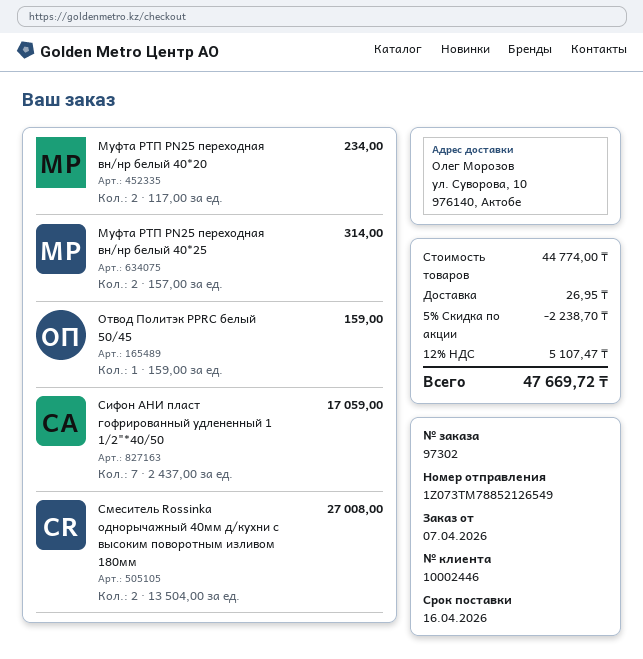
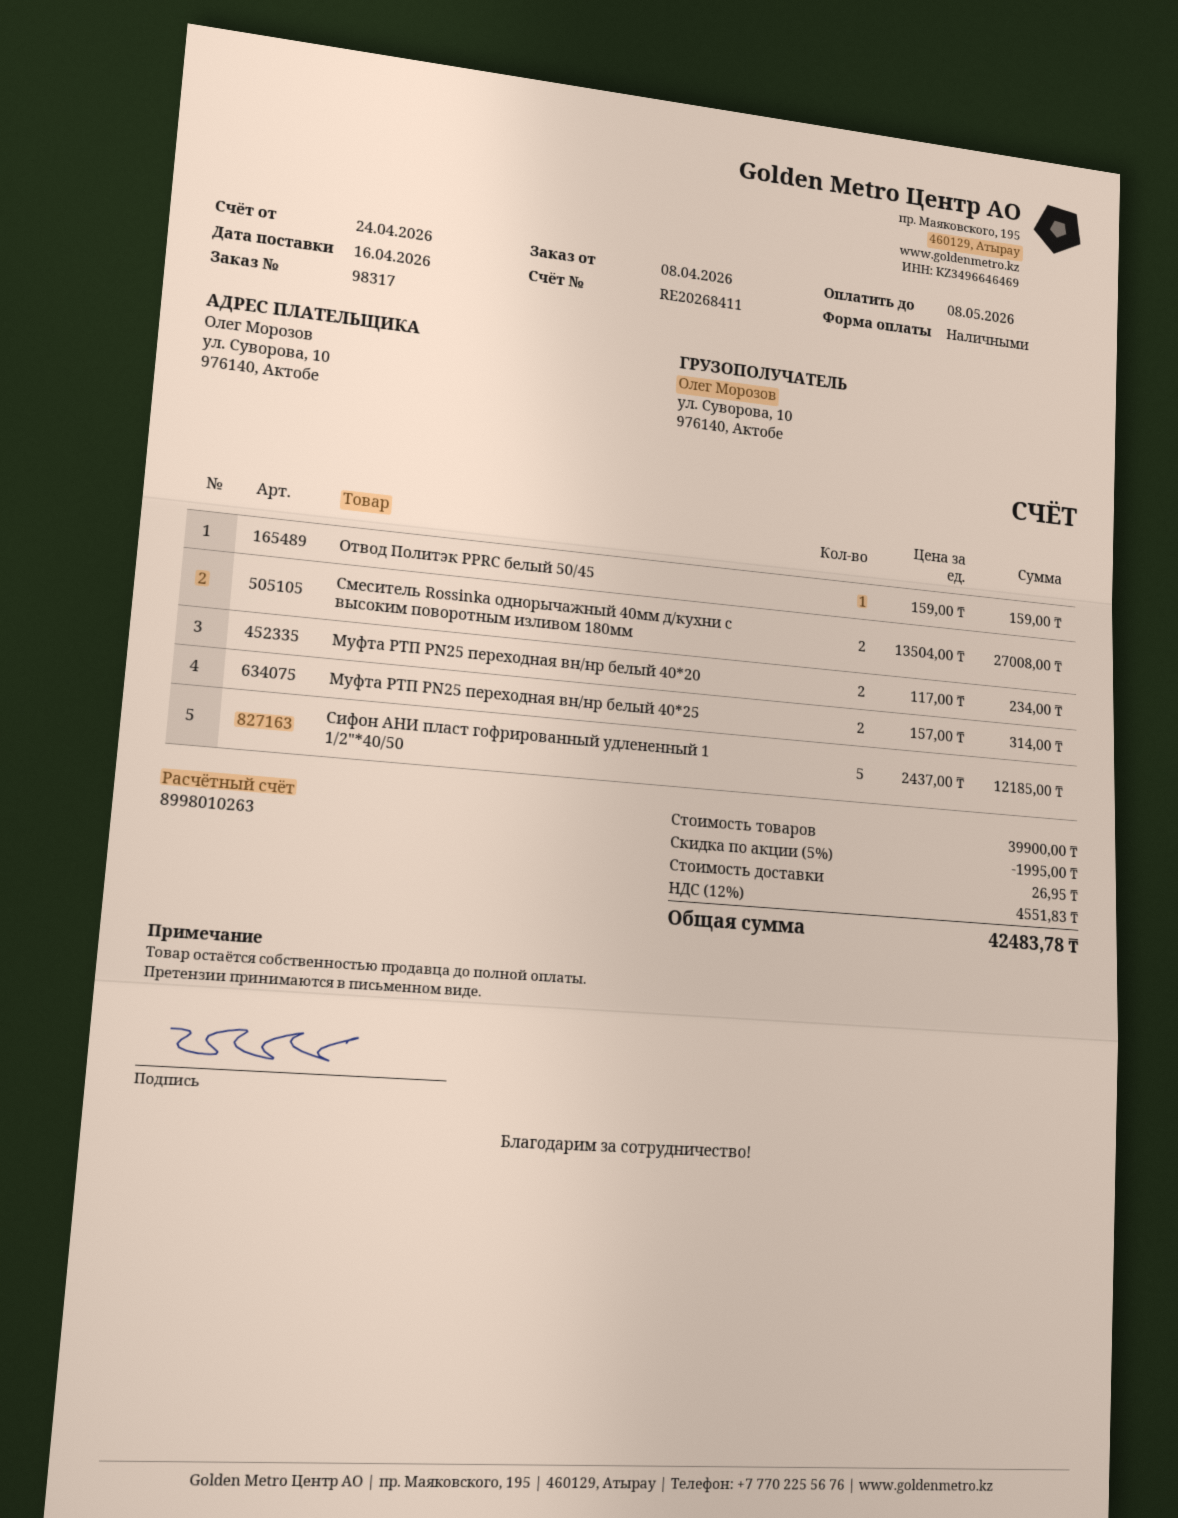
order number: 97302 -> 98317
order date: 2026-04-07 -> 2026-04-08
Сифон АНИ пласт гофрированный удлененный 1 1/2"*40/50: 7 x 2437.00 = 17059.00 -> 5 x 2437.00 = 12185.00
subtotal: 44774.00 -> 39900.00
discount: 5% = 2238.70 -> 5% = 1995.00
tax: 12% = 5107.47 -> 12% = 4551.83
total: 47669.72 -> 42483.78

